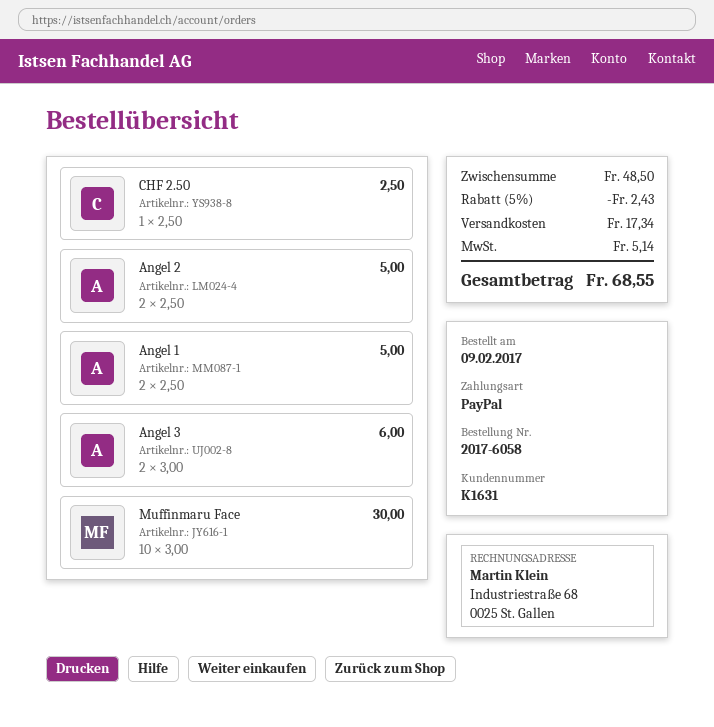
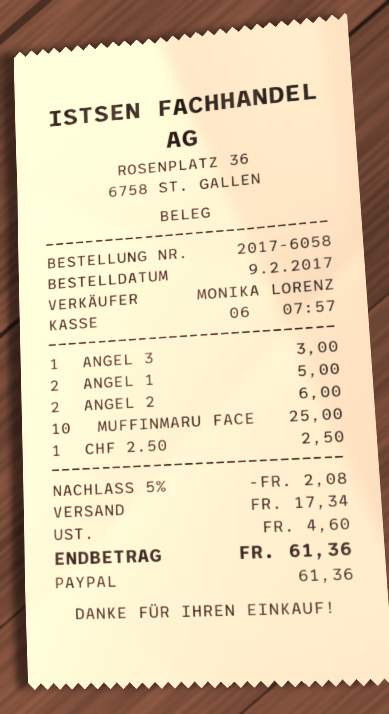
Angel 2: 2 for 5.00 -> 2 for 6.00
Angel 3: 2 for 6.00 -> 1 for 3.00
Muffinmaru Face: 10 for 30.00 -> 10 for 25.00
discount: 5% = 2.43 -> 5% = 2.08
tax: 5.14 -> 4.60
total: 68.55 -> 61.36

